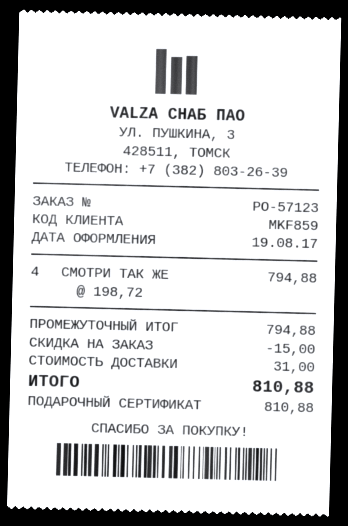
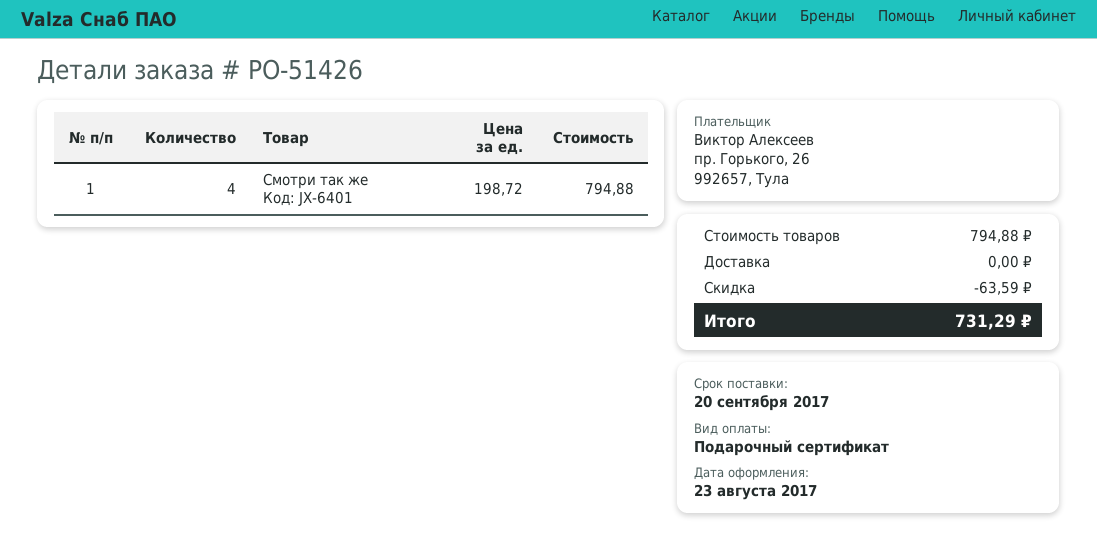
order number: PO-57123 -> PO-51426
order date: 2017-08-19 -> 2017-08-23
discount: 15.00 -> 63.59
shipping: 31.00 -> 0.00
total: 810.88 -> 731.29

